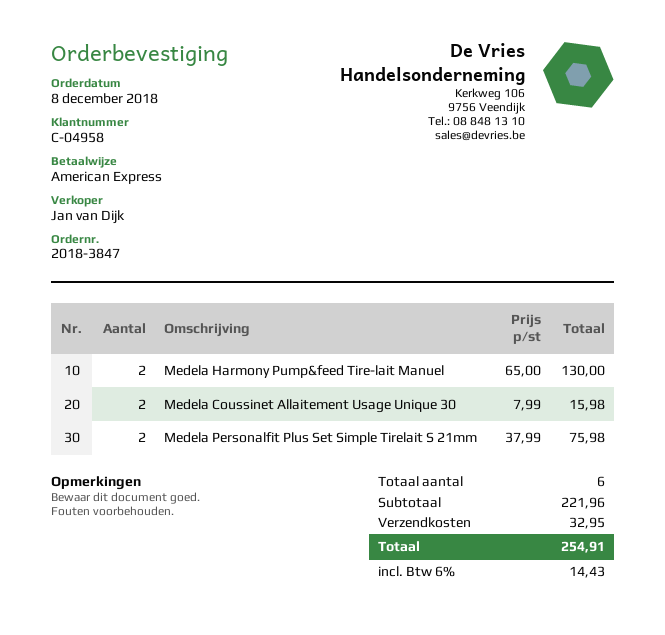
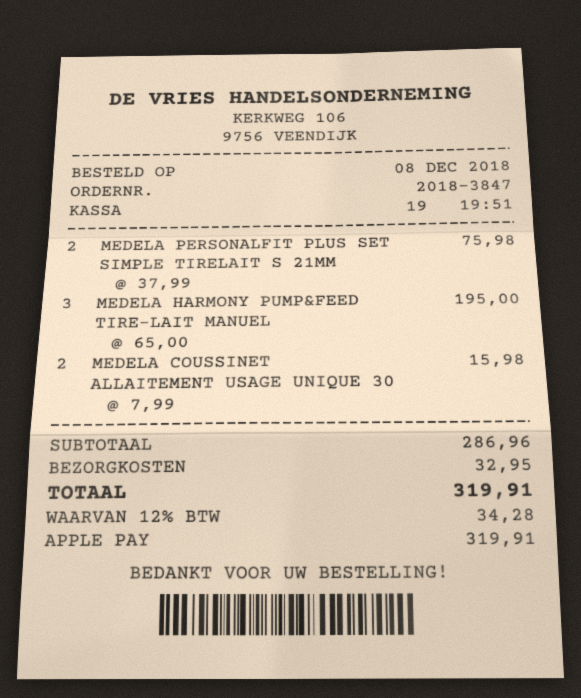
payment method: American Express -> Apple Pay
Medela Harmony Pump&feed Tire-lait Manuel: 2 x 65.00 = 130.00 -> 3 x 65.00 = 195.00
subtotal: 221.96 -> 286.96
tax: 6% = 14.43 -> 12% = 34.28
total: 254.91 -> 319.91

